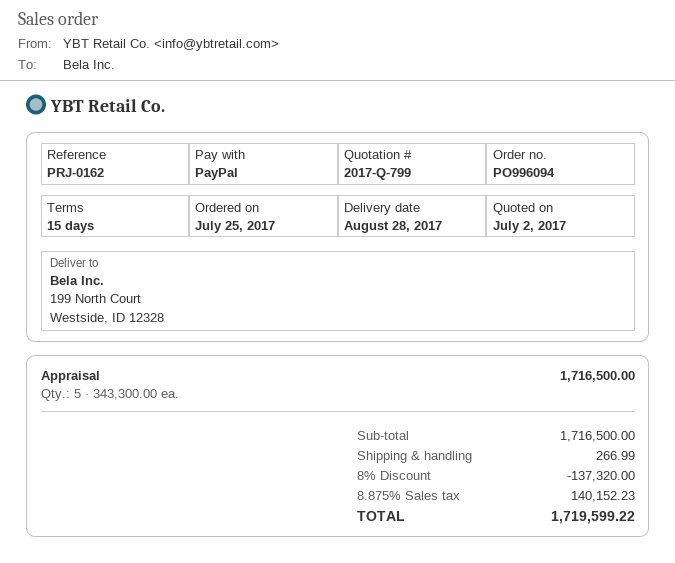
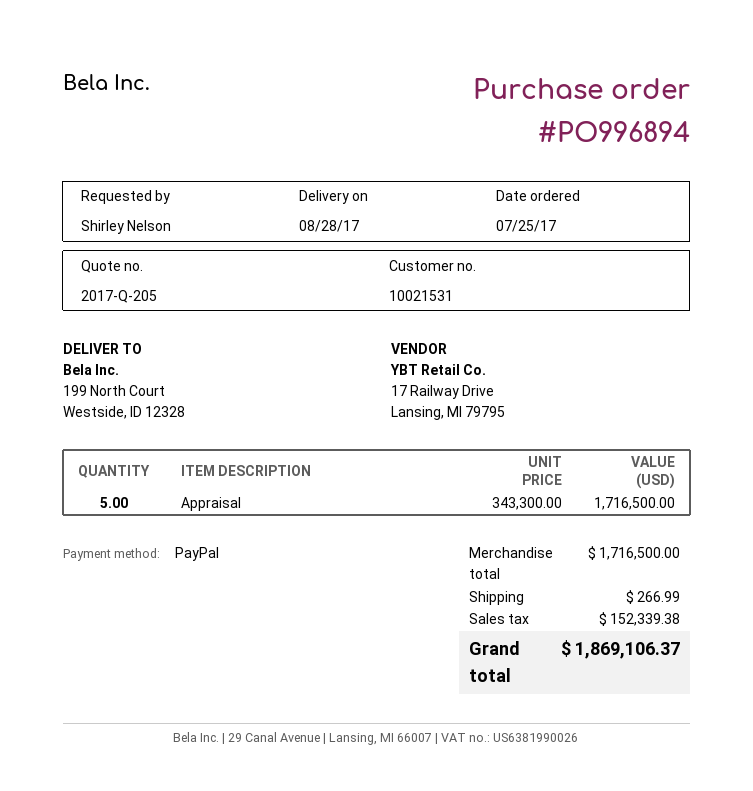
quote number: 2017-Q-799 -> 2017-Q-205
order number: PO996094 -> PO996894
discount: 8% = 137320.00 -> none
tax: 140152.23 -> 152339.38
total: 1719599.22 -> 1869106.37

